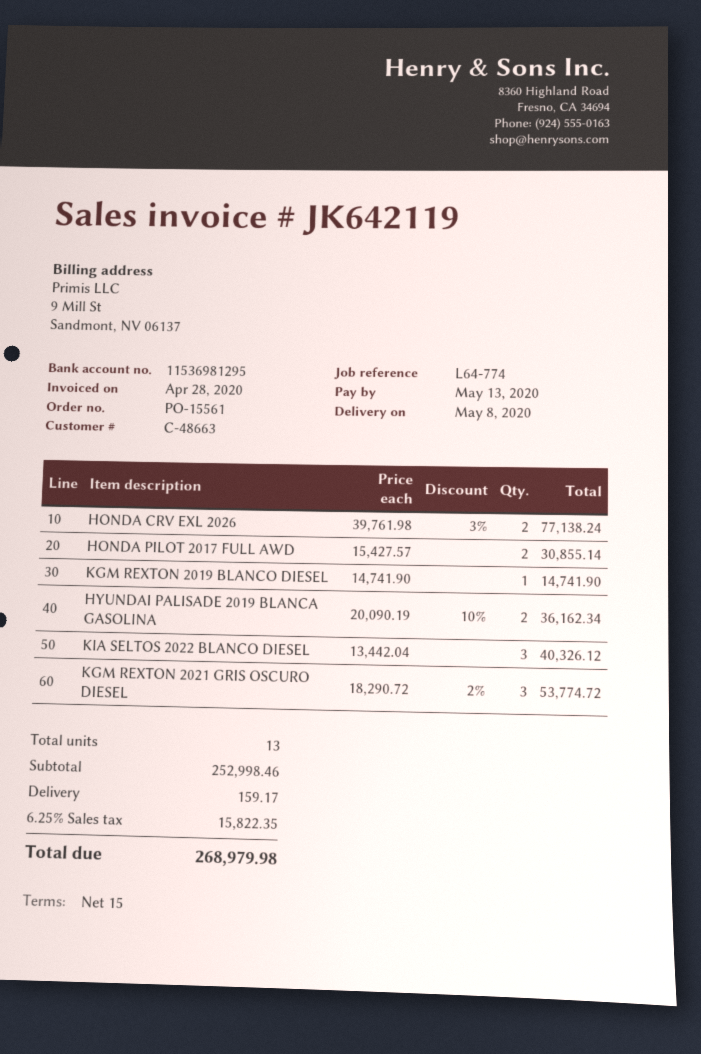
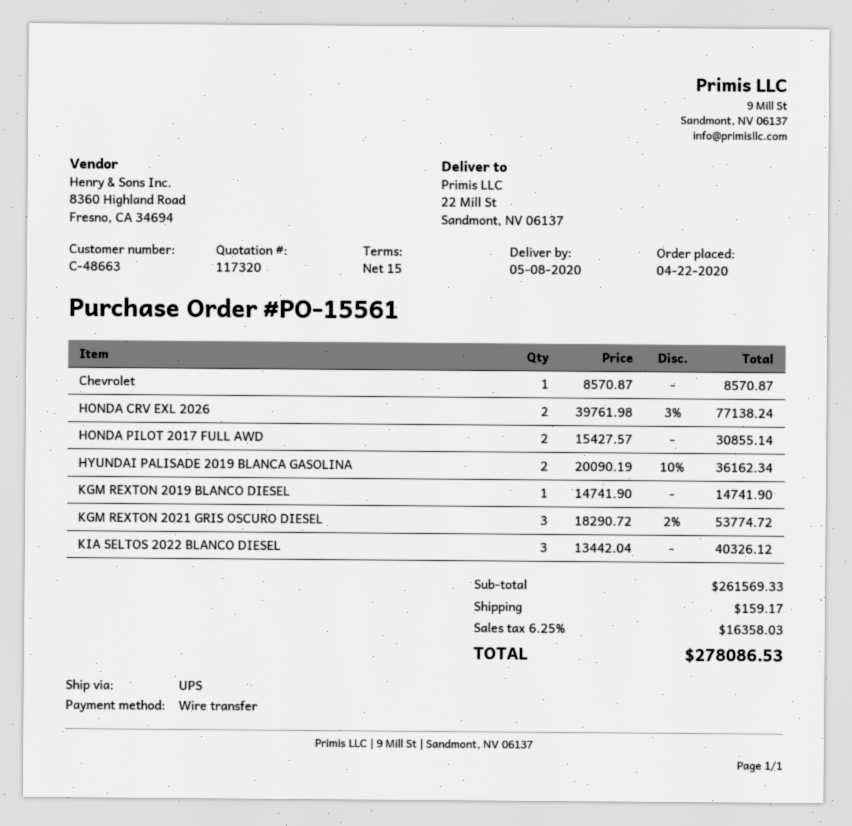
Chevrolet: none -> 1 x 8570.87 = 8570.87
subtotal: 252998.46 -> 261569.33
tax: 6.25% = 15822.35 -> 6.25% = 16358.03
total: 268979.98 -> 278086.53

